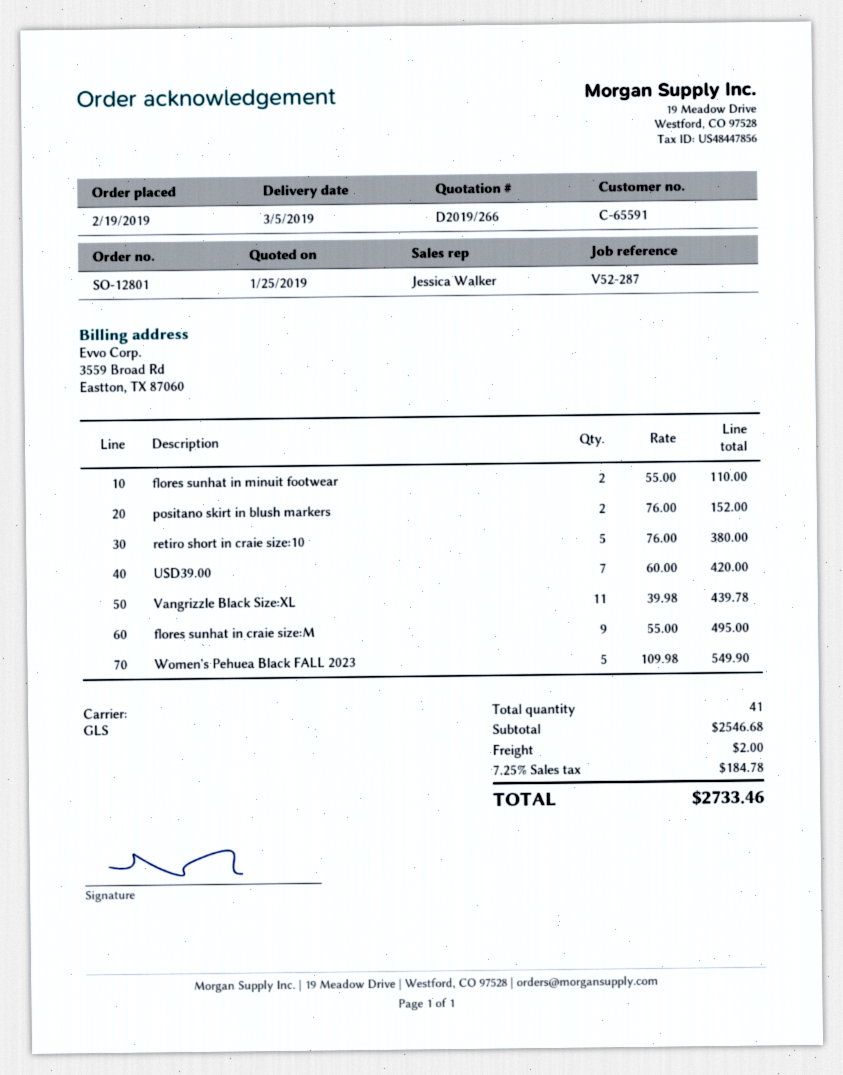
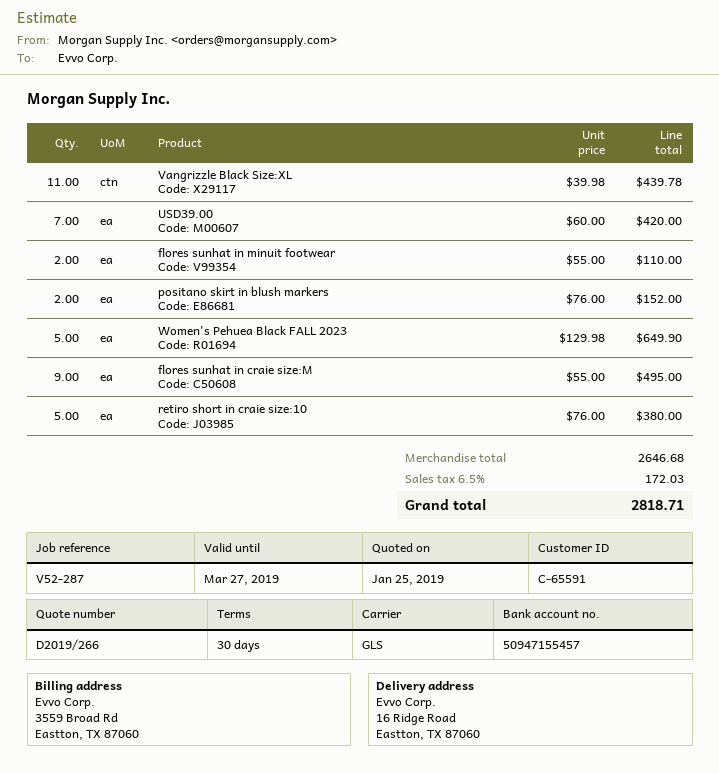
Women's Pehuea Black FALL 2023: 5 x 109.98 = 549.90 -> 5 x 129.98 = 649.90
subtotal: 2546.68 -> 2646.68
shipping: 2.00 -> none
tax: 7.25% = 184.78 -> 6.5% = 172.03
total: 2733.46 -> 2818.71

